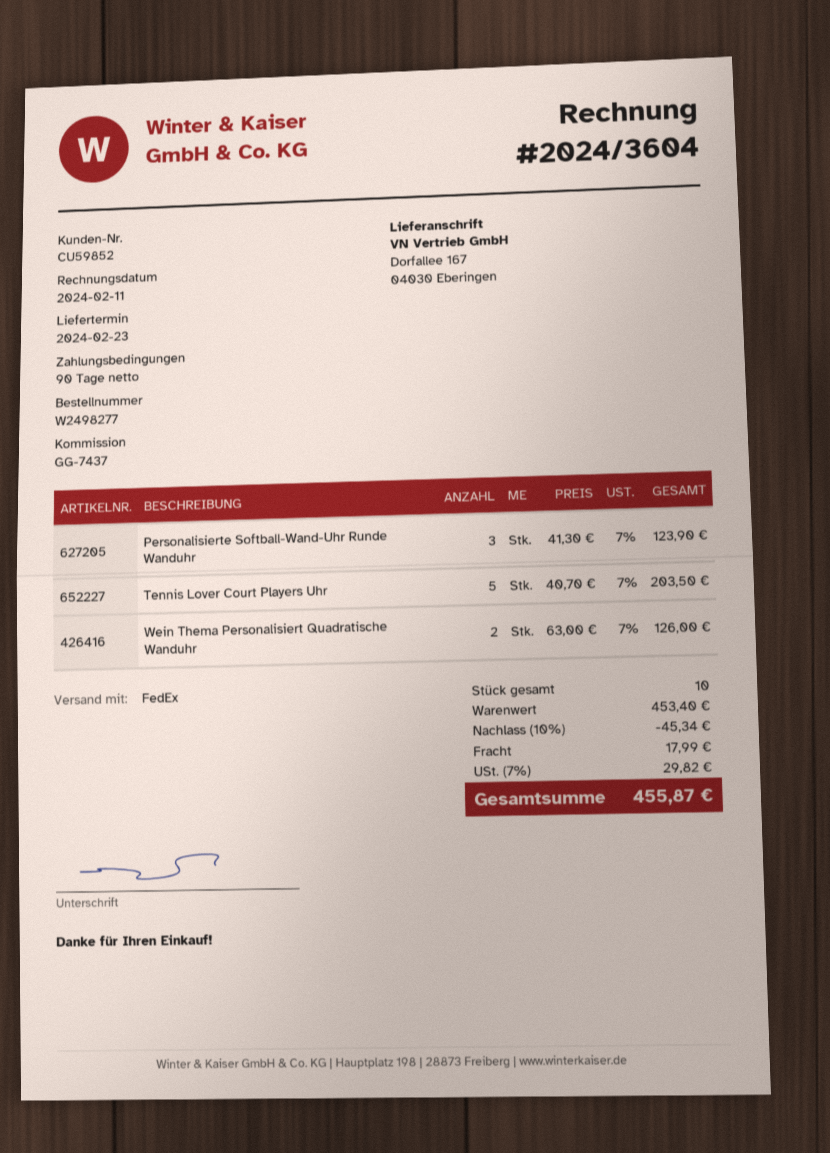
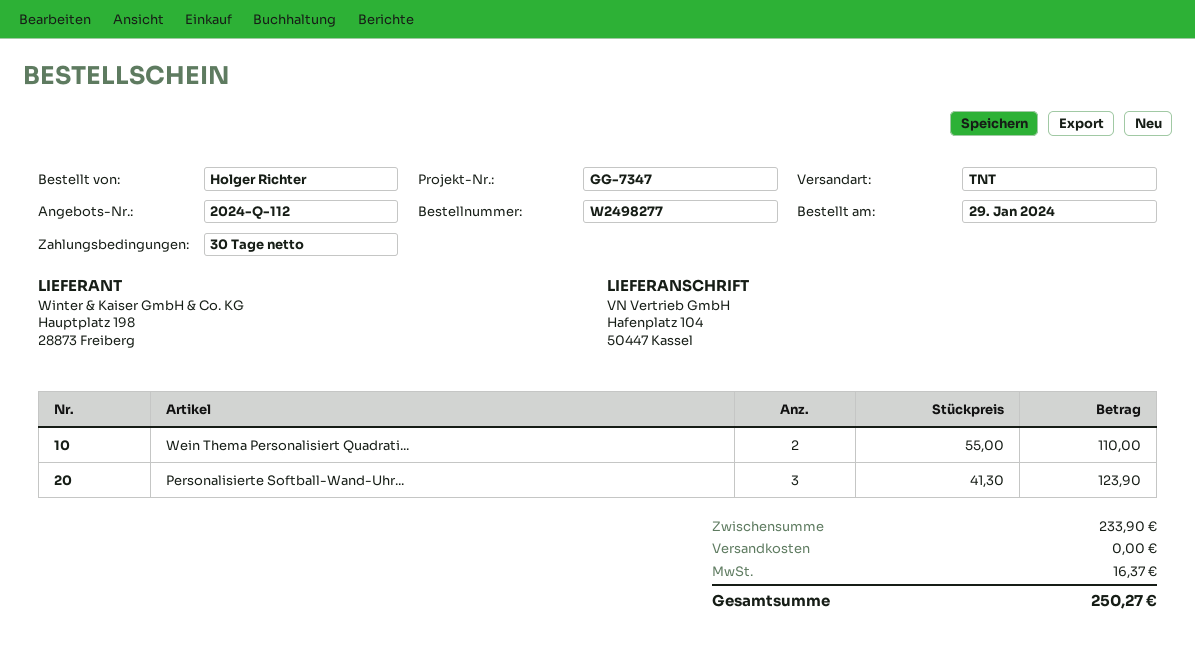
payment terms: 90 days -> 30 days
reference: GG-7437 -> GG-7347
shipping method: FedEx -> TNT
ship to: Dorfallee 167, 04030 Eberingen -> Hafenplatz 104, 50447 Kassel
Tennis Lover Court Players Uhr: 5 x 40.70 = 203.50 -> none
Wein Thema Personalisiert Quadratische Wanduhr: 2 x 63.00 = 126.00 -> 2 x 55.00 = 110.00
subtotal: 453.40 -> 233.90
discount: 10% = 45.34 -> none
shipping: 17.99 -> 0.00
tax: 29.82 -> 16.37
total: 455.87 -> 250.27

